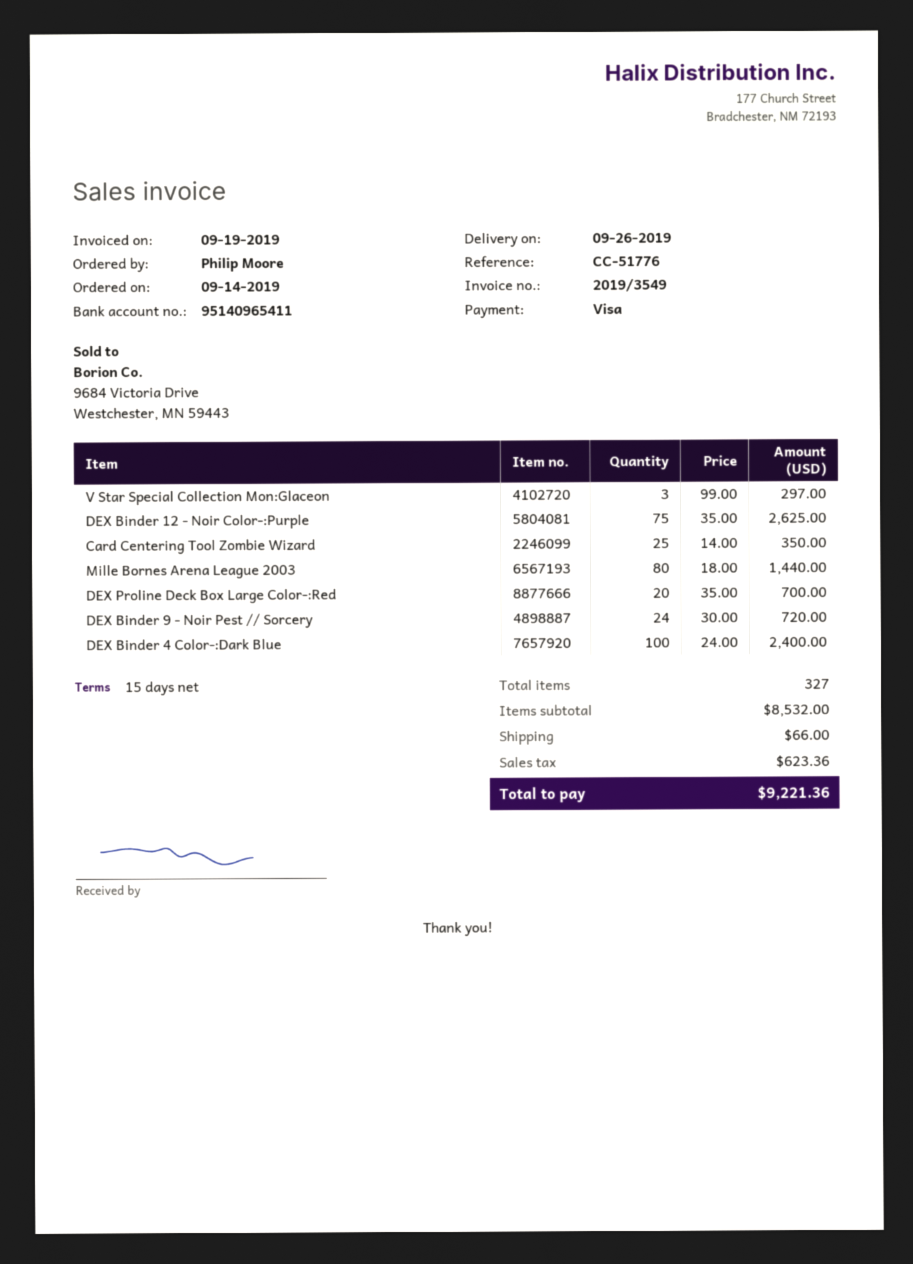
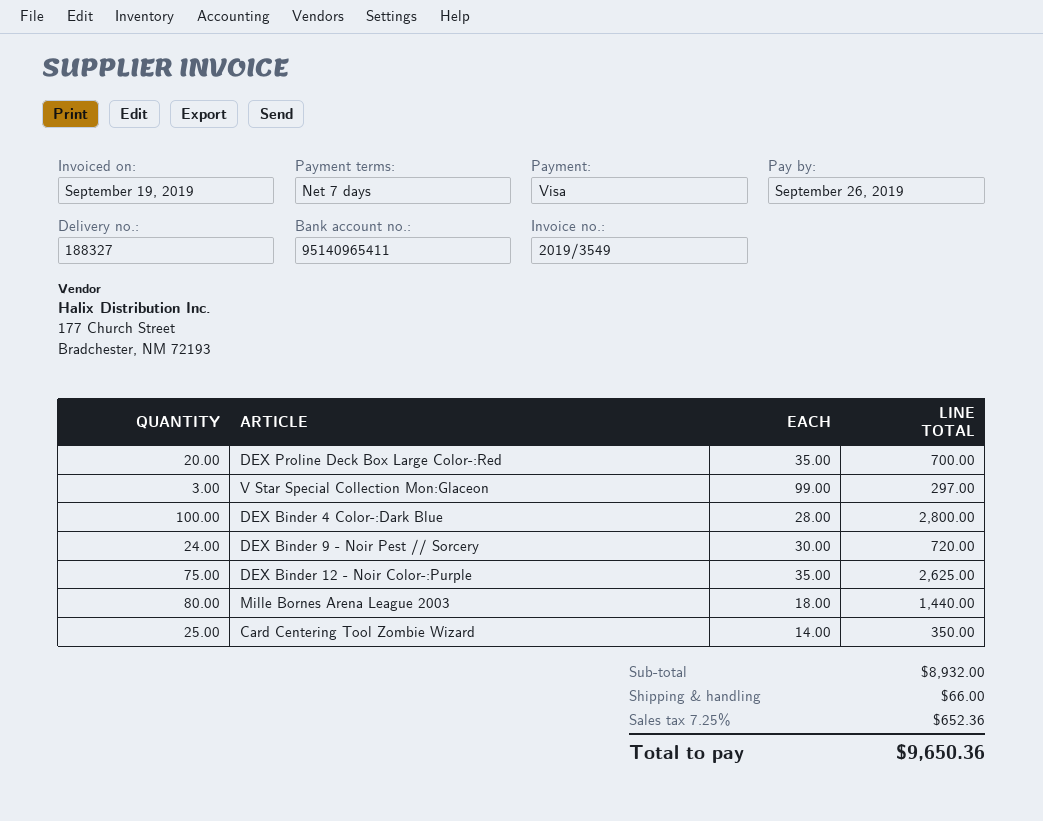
payment terms: 15 days -> 7 days
DEX Binder 4 Color-:Dark Blue: 100 x 24.00 = 2400.00 -> 100 x 28.00 = 2800.00
subtotal: 8532.00 -> 8932.00
tax: 623.36 -> 652.36
total: 9221.36 -> 9650.36

